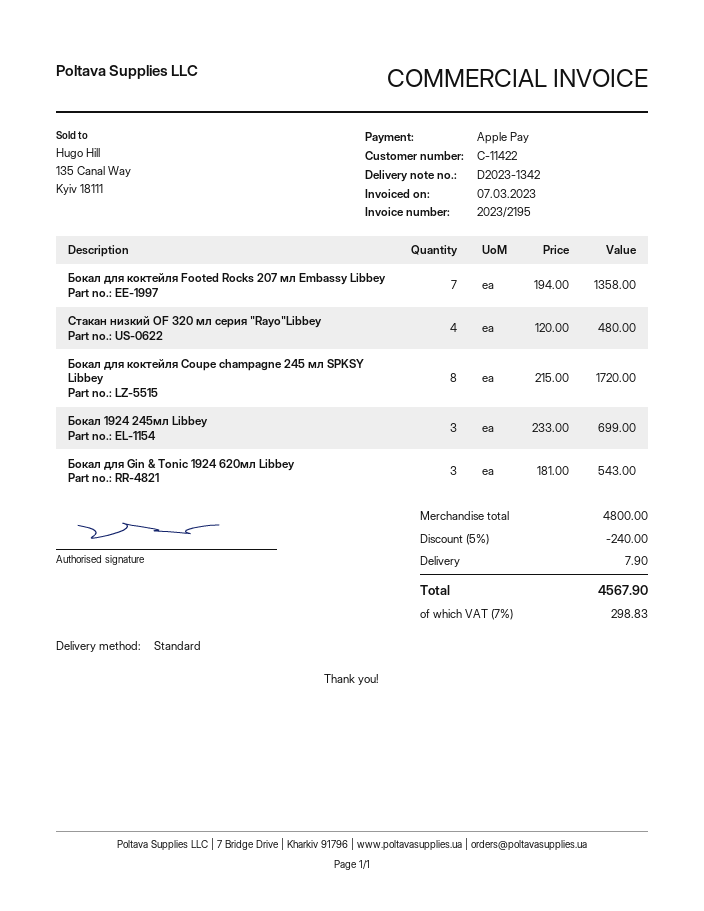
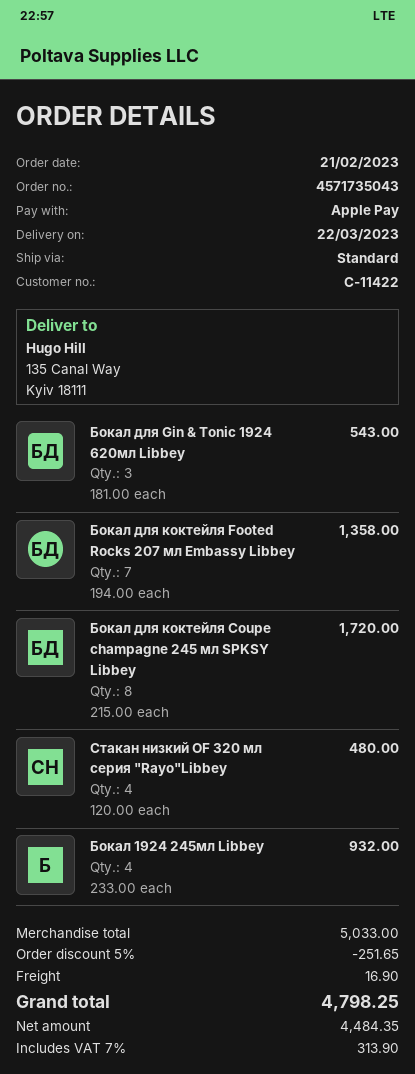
Бокал 1924 245мл Libbey: 3 x 233.00 = 699.00 -> 4 x 233.00 = 932.00
subtotal: 4800.00 -> 5033.00
discount: 5% = 240.00 -> 5% = 251.65
shipping: 7.90 -> 16.90
tax: 7% = 298.83 -> 7% = 313.90
total: 4567.90 -> 4798.25

